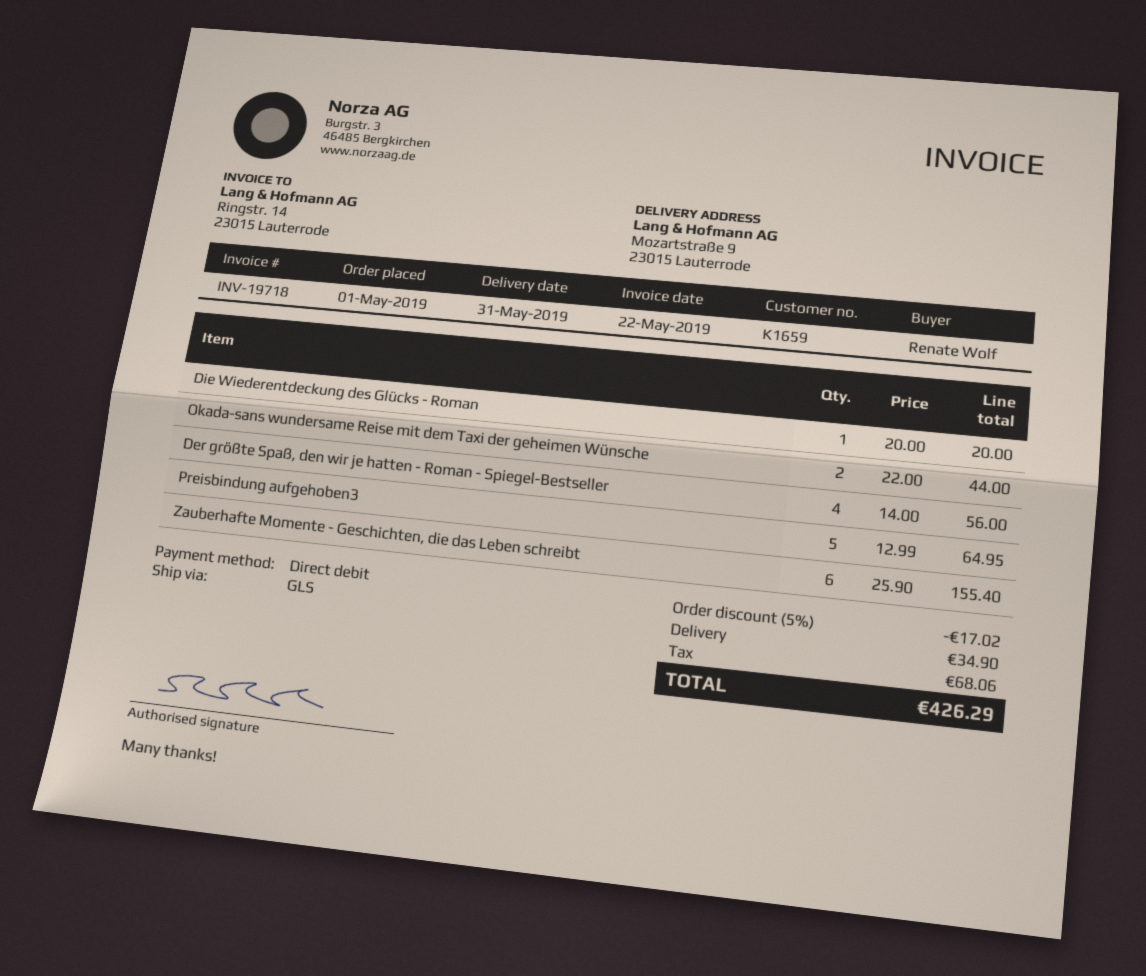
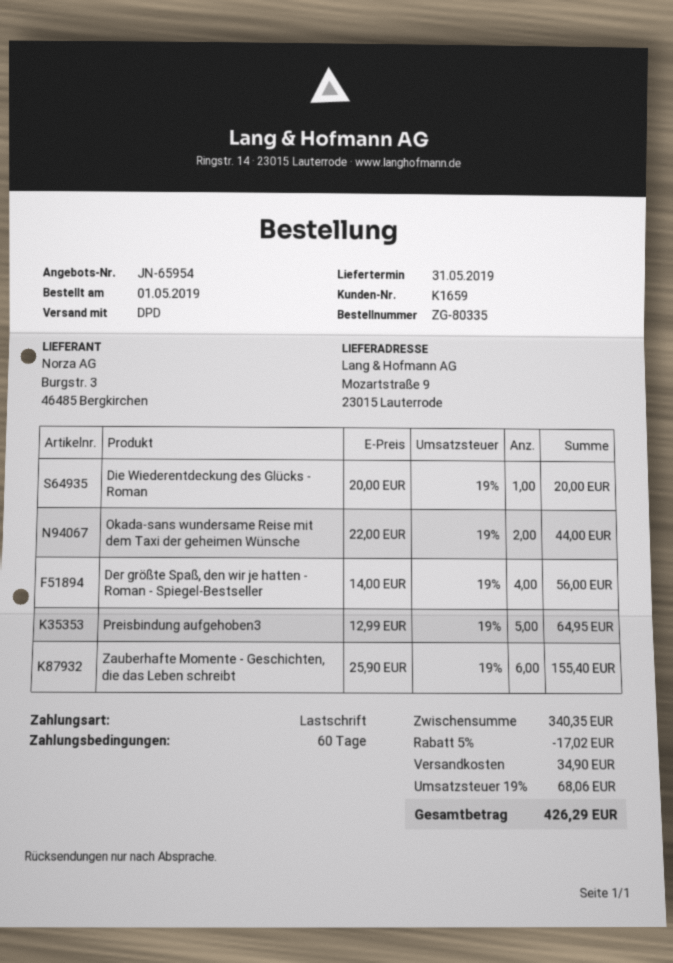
shipping method: GLS -> DPD

